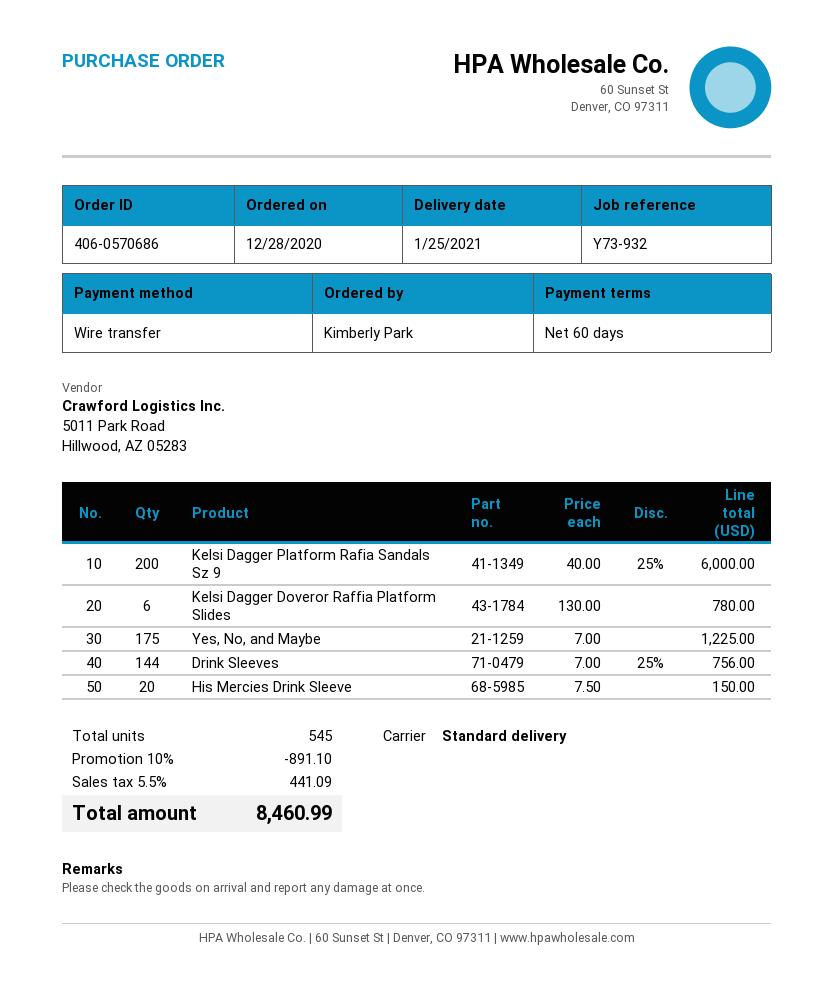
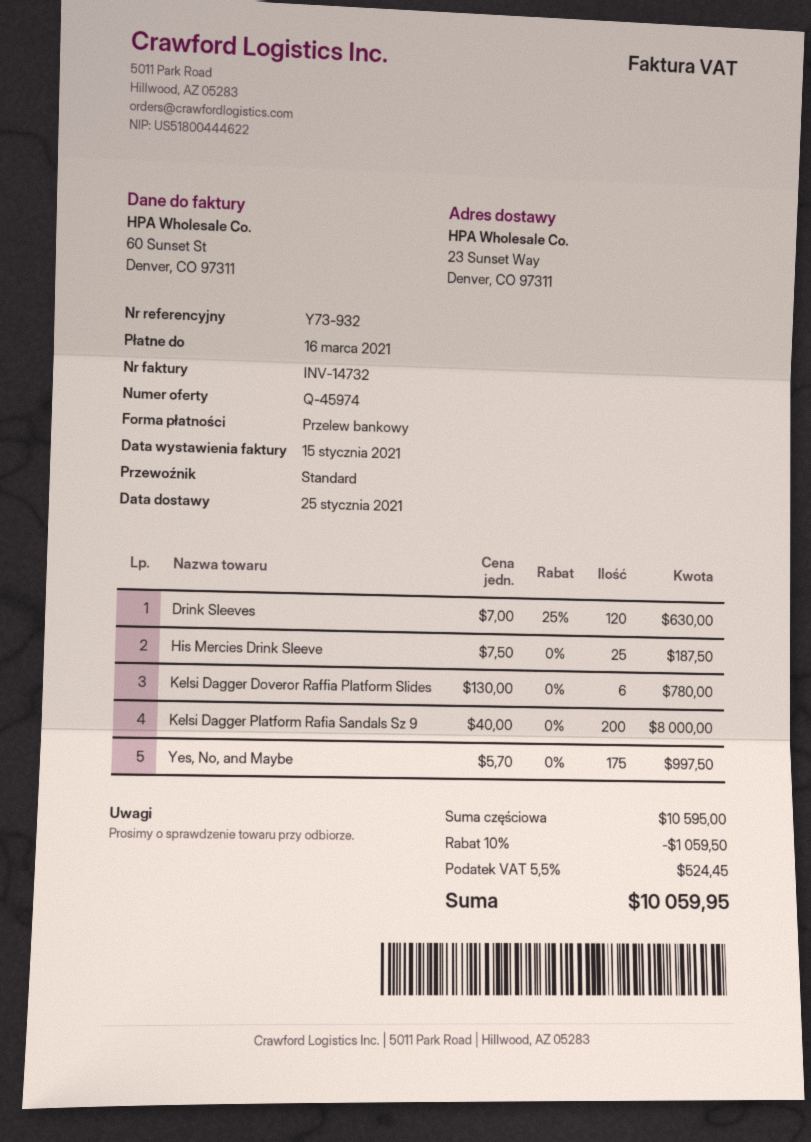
Kelsi Dagger Platform Rafia Sandals Sz 9: 200 x 40.00 - 25% = 6000.00 -> 200 x 40.00 = 8000.00
Yes, No, and Maybe: 175 x 7.00 = 1225.00 -> 175 x 5.70 = 997.50
Drink Sleeves: 144 x 7.00 - 25% = 756.00 -> 120 x 7.00 - 25% = 630.00
His Mercies Drink Sleeve: 20 x 7.50 = 150.00 -> 25 x 7.50 = 187.50
discount: 10% = 891.10 -> 10% = 1059.50
tax: 5.5% = 441.09 -> 5.5% = 524.45
total: 8460.99 -> 10059.95

